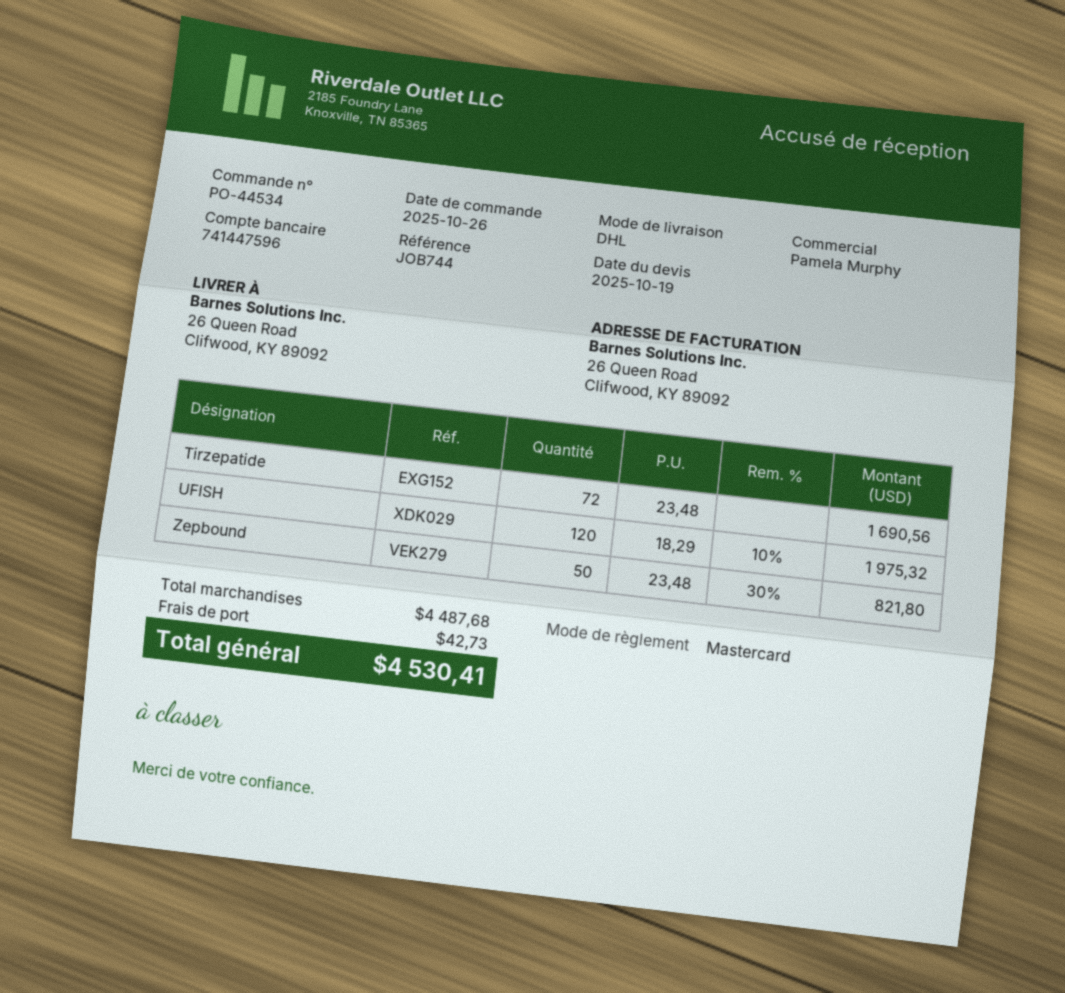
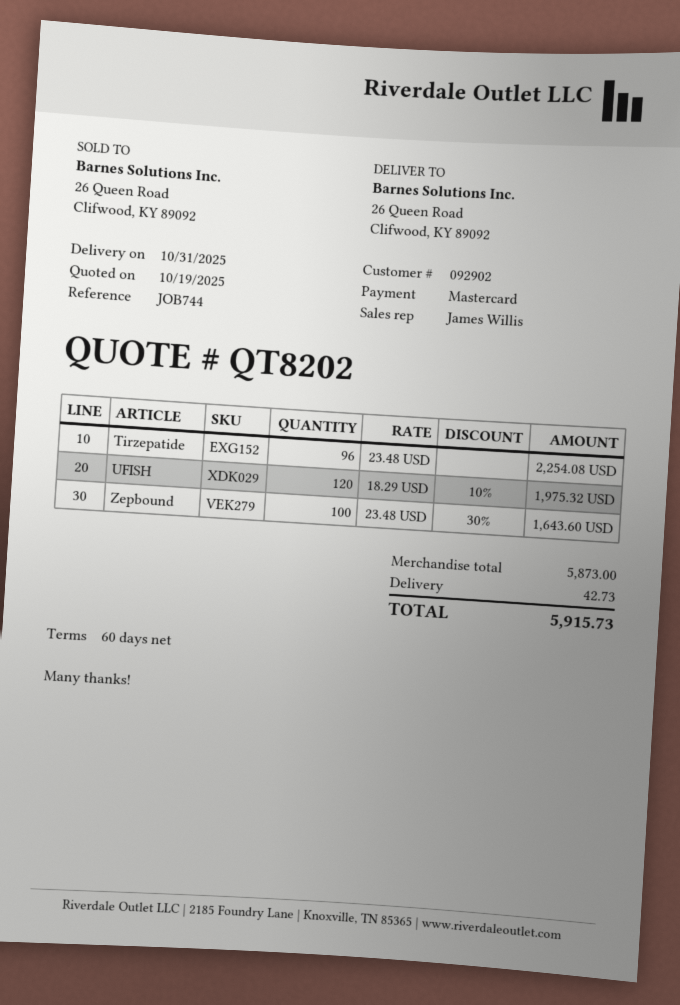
sales rep: Pamela Murphy -> James Willis
Tirzepatide: 72 x 23.48 = 1690.56 -> 96 x 23.48 = 2254.08
Zepbound: 50 x 23.48 - 30% = 821.80 -> 100 x 23.48 - 30% = 1643.60
subtotal: 4487.68 -> 5873.00
total: 4530.41 -> 5915.73

